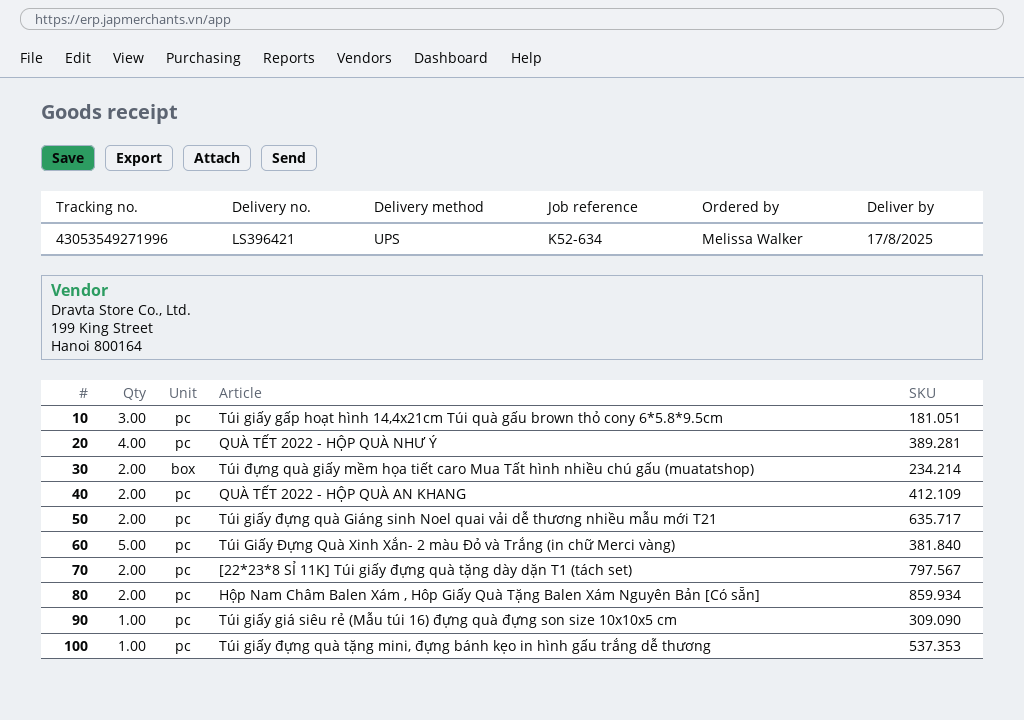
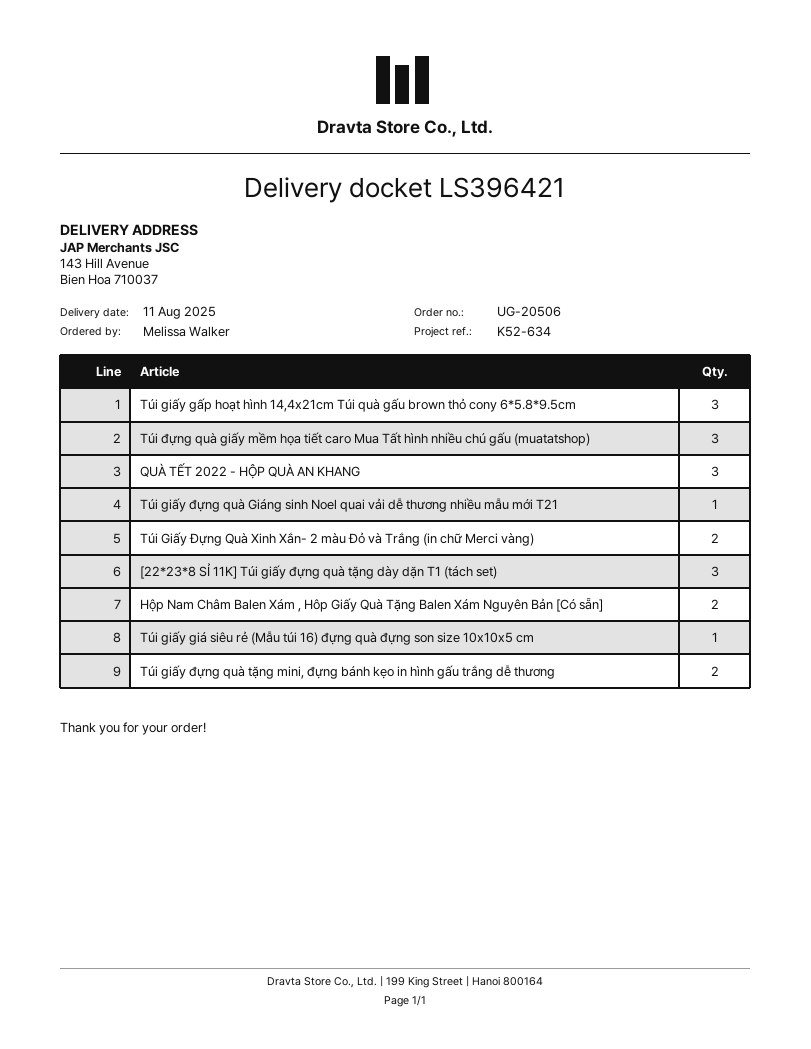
delivery date: 2025-08-17 -> 2025-08-11
QUÀ TẾT 2022 - HỘP QUÀ NHƯ Ý: 4 -> none
Túi đựng quà giấy mềm họa tiết caro Mua Tất hình nhiều chú gấu (muatatshop): 2 -> 3
QUÀ TẾT 2022 - HỘP QUÀ AN KHANG: 2 -> 3
Túi giấy đựng quà Giáng sinh Noel quai vải dễ thương nhiều mẫu mới T21: 2 -> 1
Túi Giấy Đựng Quà Xinh Xắn- 2 màu Đỏ và Trắng (in chữ Merci vàng): 5 -> 2
[22*23*8 SỈ 11K] Túi giấy đựng quà tặng dày dặn T1 (tách set): 2 -> 3
Túi giấy đựng quà tặng mini, đựng bánh kẹo in hình gấu trắng dễ thương: 1 -> 2

